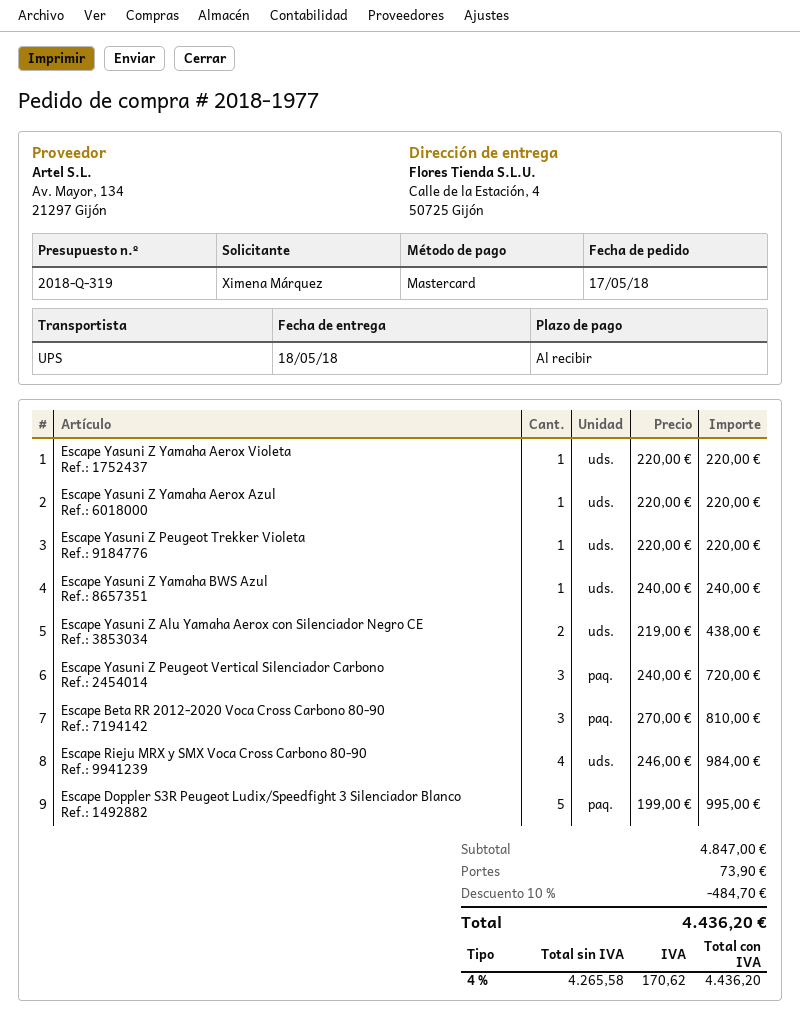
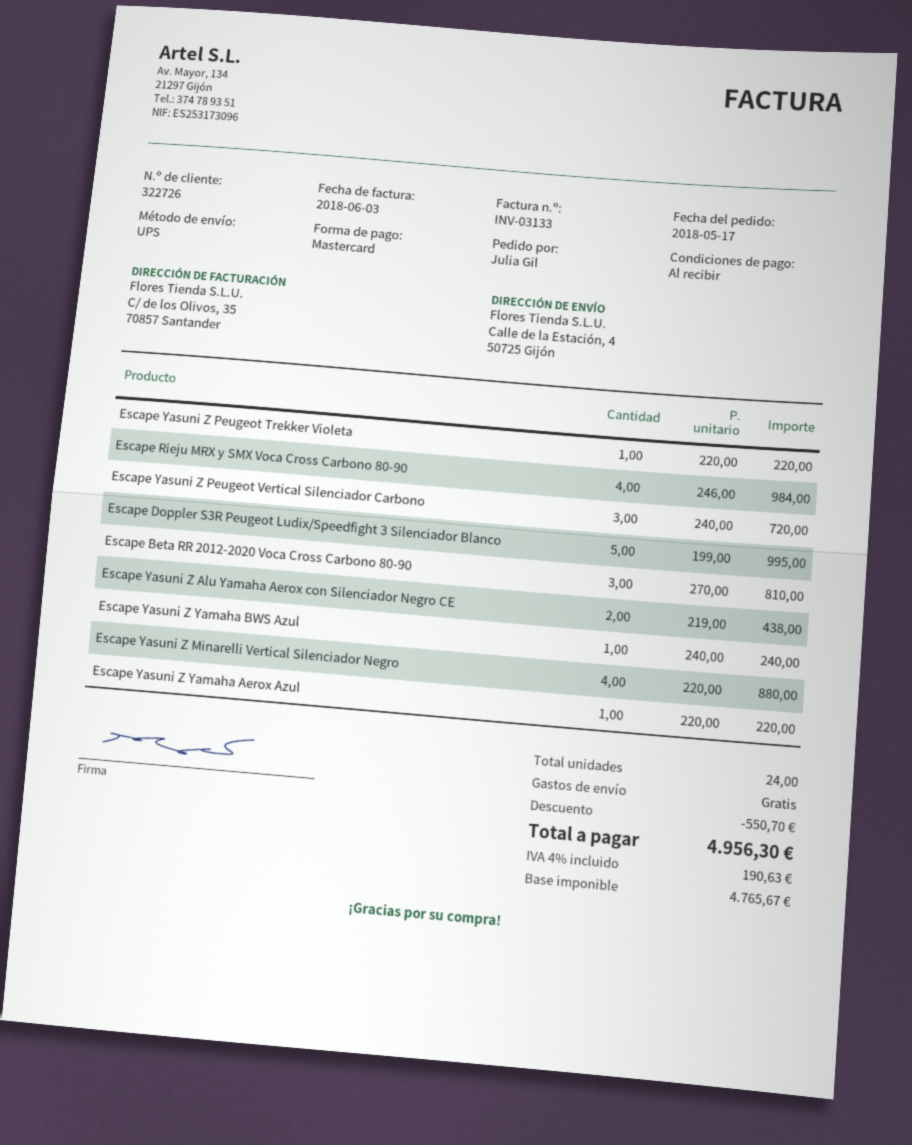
ordered by: Ximena Márquez -> Julia Gil
Escape Yasuni Z Yamaha Aerox Violeta: 1 x 220.00 = 220.00 -> none
Escape Yasuni Z Minarelli Vertical Silenciador Negro: none -> 4 x 220.00 = 880.00
discount: 484.70 -> 550.70
shipping: 73.90 -> 0.00
net: 4265.58 -> 4765.67
tax: 4% = 170.62 -> 4% = 190.63
total: 4436.20 -> 4956.30

